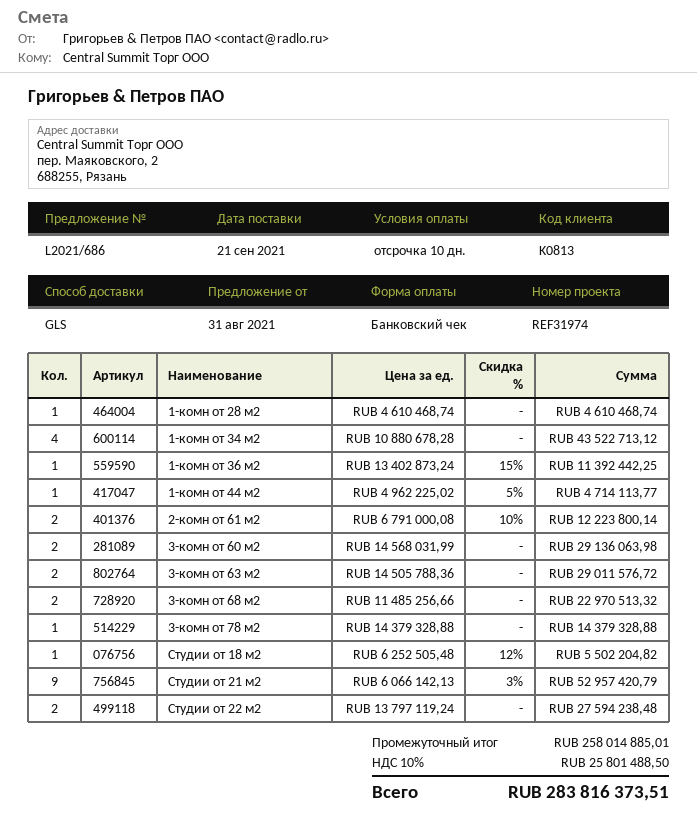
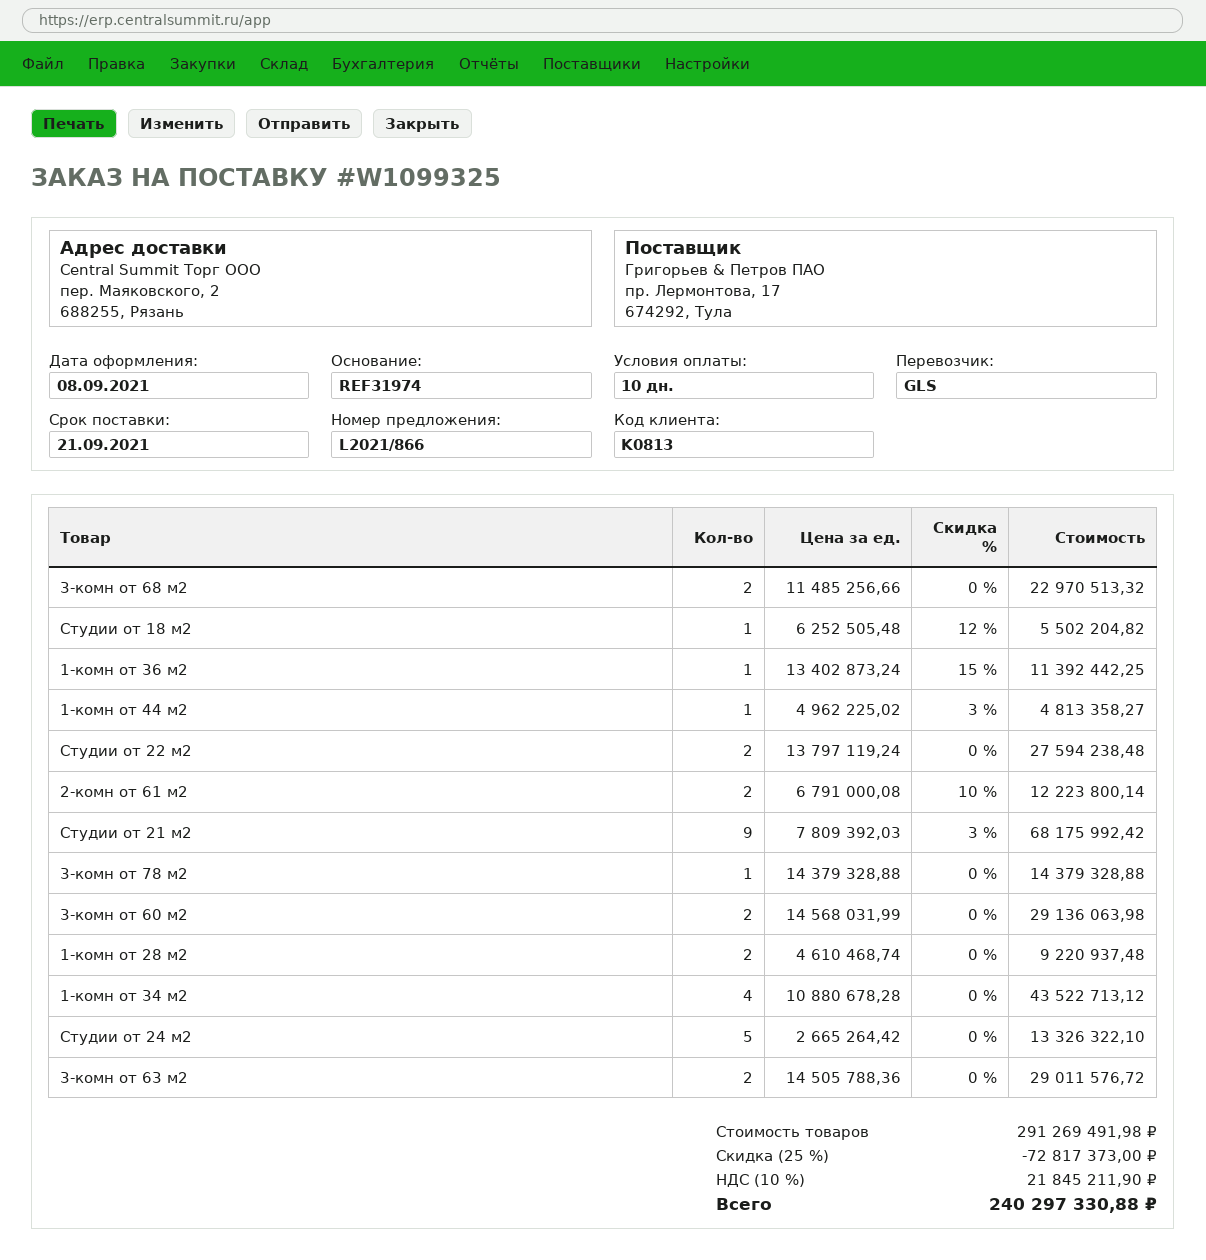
quote number: L2021/686 -> L2021/866
1-комн от 28 м2: 1 x 4610468.74 = 4610468.74 -> 2 x 4610468.74 = 9220937.48
1-комн от 44 м2: 1 x 4962225.02 - 5% = 4714113.77 -> 1 x 4962225.02 - 3% = 4813358.27
Студии от 21 м2: 9 x 6066142.13 - 3% = 52957420.79 -> 9 x 7809392.03 - 3% = 68175992.42
Студии от 24 м2: none -> 5 x 2665264.42 = 13326322.10
subtotal: 258014885.01 -> 291269491.98
discount: none -> 25% = 72817373.00
tax: 10% = 25801488.50 -> 10% = 21845211.90
total: 283816373.51 -> 240297330.88

